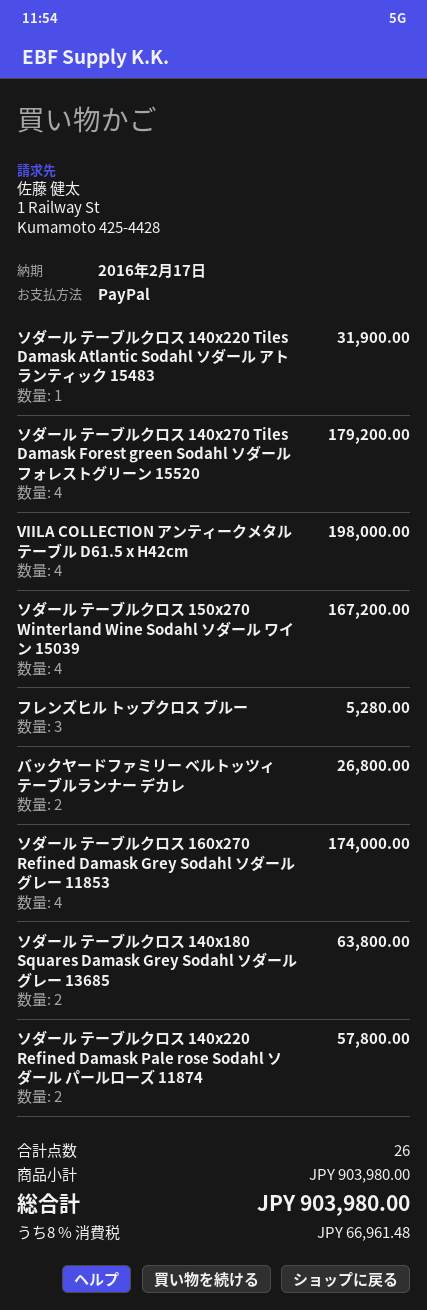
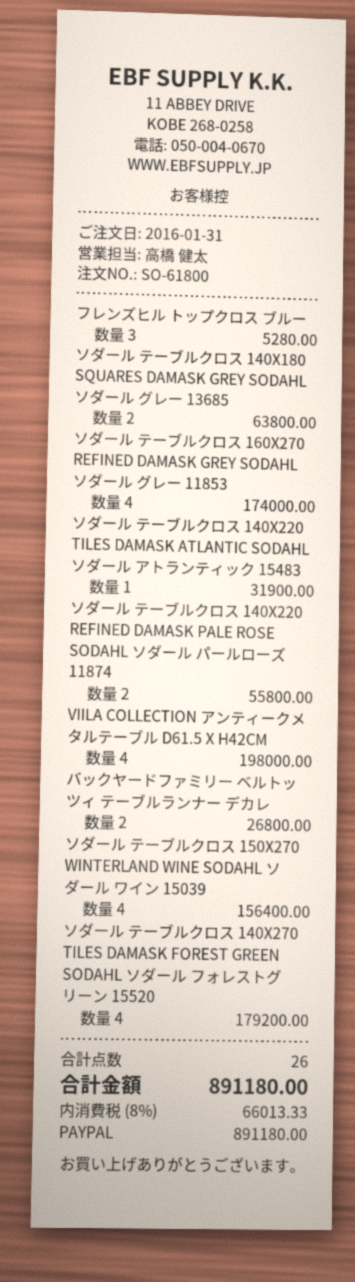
ソダール テーブルクロス 150x270 Winterland Wine Sodahl ソダール ワイン 15039: 4 for 167200.00 -> 4 for 156400.00
ソダール テーブルクロス 140x220 Refined Damask Pale rose Sodahl ソダール パールローズ 11874: 2 for 57800.00 -> 2 for 55800.00
tax: 8% = 66961.48 -> 8% = 66013.33
total: 903980.00 -> 891180.00

